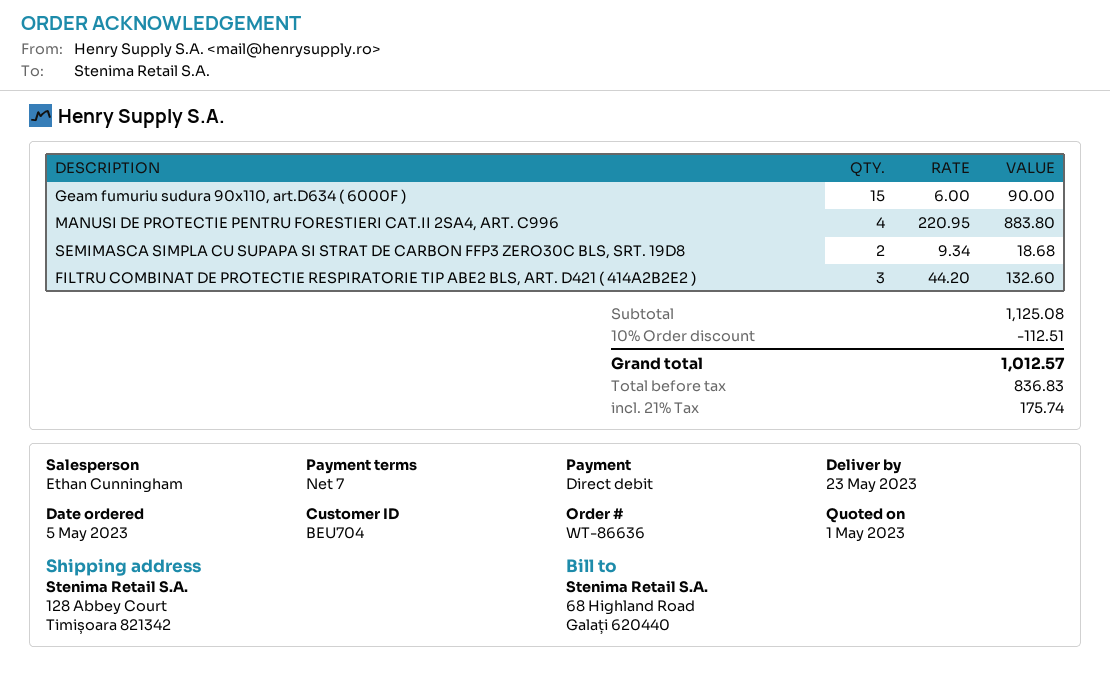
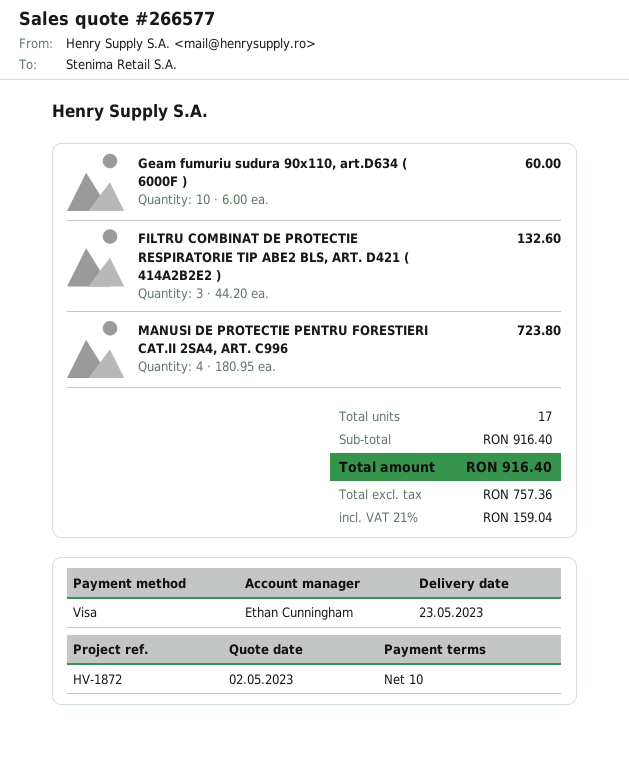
quote date: 2023-05-01 -> 2023-05-02
payment terms: 7 days -> 10 days
payment method: direct debit -> Visa
Geam fumuriu sudura 90x110, art.D634 ( 6000F ): 15 x 6.00 = 90.00 -> 10 x 6.00 = 60.00
MANUSI DE PROTECTIE PENTRU FORESTIERI CAT.II 2SA4, ART. C996: 4 x 220.95 = 883.80 -> 4 x 180.95 = 723.80
SEMIMASCA SIMPLA CU SUPAPA SI STRAT DE CARBON FFP3 ZERO30C BLS, SRT. 19D8: 2 x 9.34 = 18.68 -> none
subtotal: 1125.08 -> 916.40
discount: 10% = 112.51 -> none
net: 836.83 -> 757.36
tax: 21% = 175.74 -> 21% = 159.04
total: 1012.57 -> 916.40

